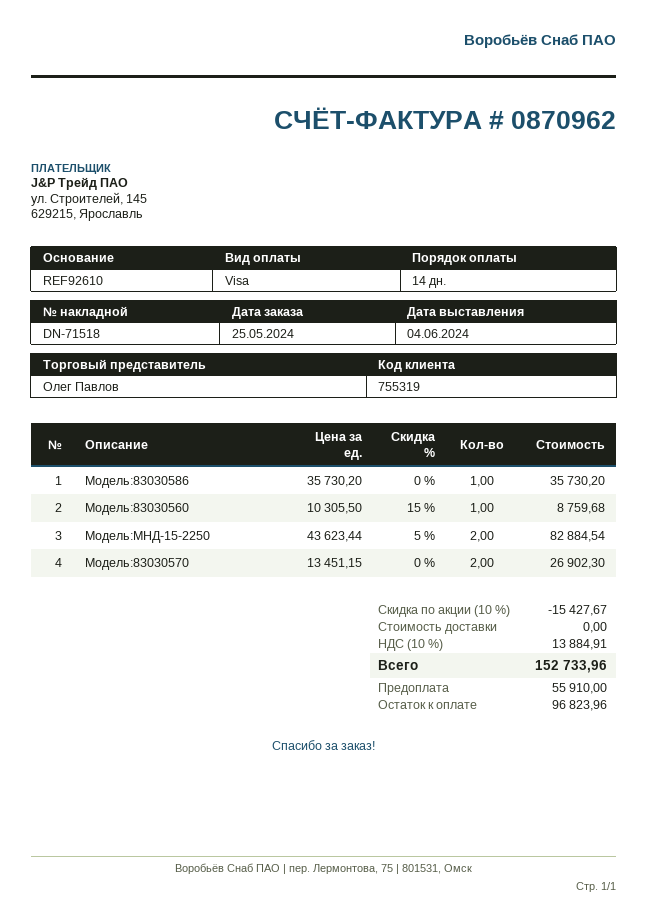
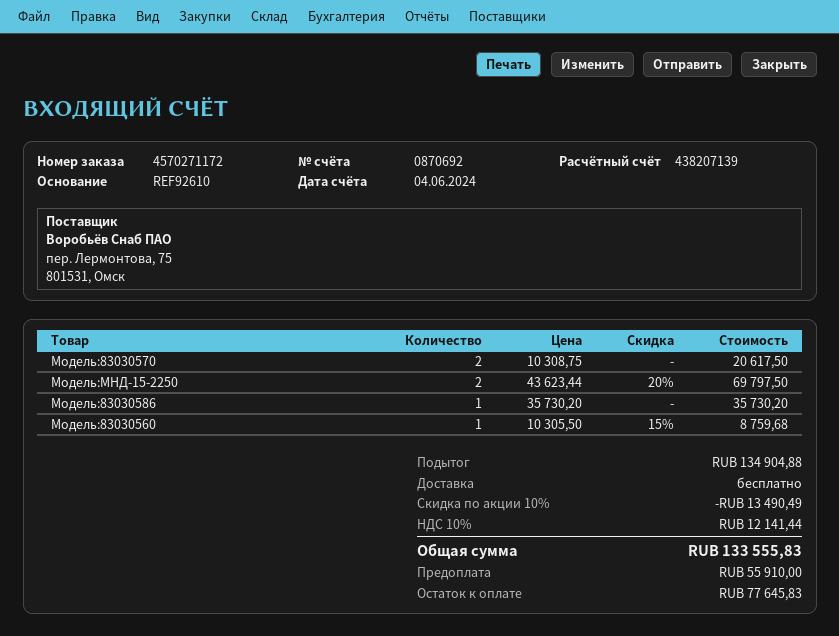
invoice number: 0870962 -> 0870692
Модель:МНД-15-2250: 2 x 43623.44 - 5% = 82884.54 -> 2 x 43623.44 - 20% = 69797.50
Модель:83030570: 2 x 13451.15 = 26902.30 -> 2 x 10308.75 = 20617.50
discount: 10% = 15427.67 -> 10% = 13490.49
tax: 10% = 13884.91 -> 10% = 12141.44
total: 152733.96 -> 133555.83
balance: 96823.96 -> 77645.83

